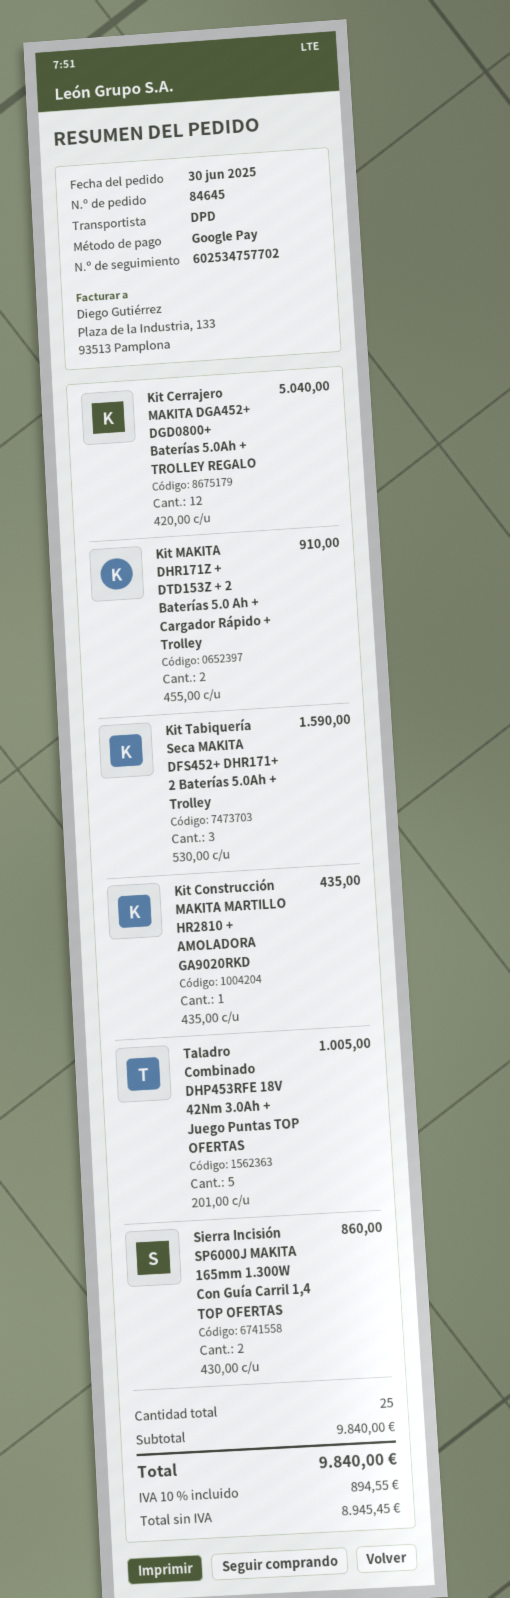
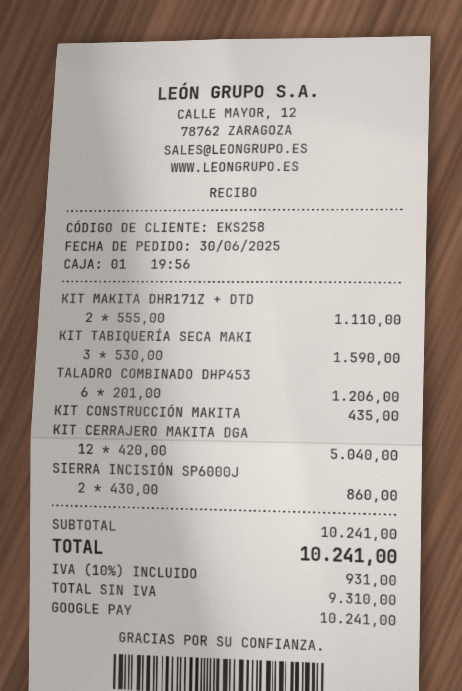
Kit MAKITA DHR171Z + DTD153Z + 2 Baterías 5.0 Ah + Cargador Rápido + Trolley: 2 x 455.00 = 910.00 -> 2 x 555.00 = 1110.00
Taladro Combinado DHP453RFE 18V 42Nm 3.0Ah + Juego Puntas TOP OFERTAS: 5 x 201.00 = 1005.00 -> 6 x 201.00 = 1206.00
subtotal: 9840.00 -> 10241.00
net: 8945.45 -> 9310.00
tax: 10% = 894.55 -> 10% = 931.00
total: 9840.00 -> 10241.00

